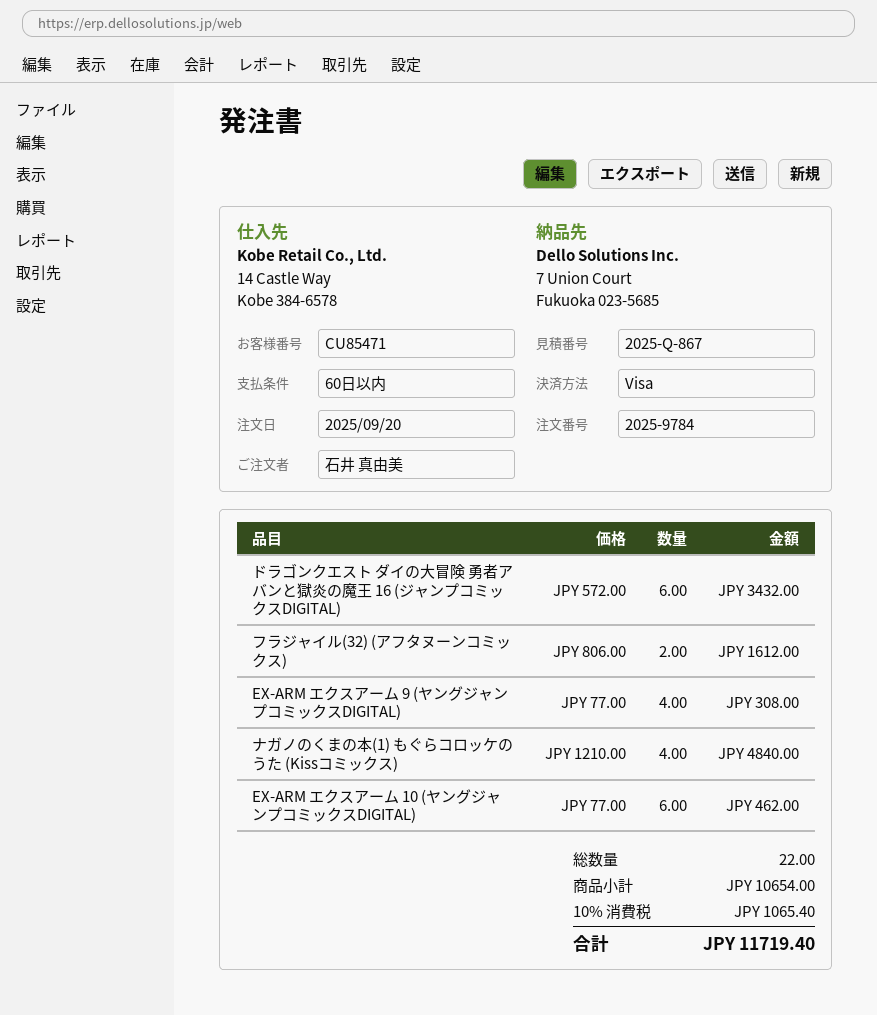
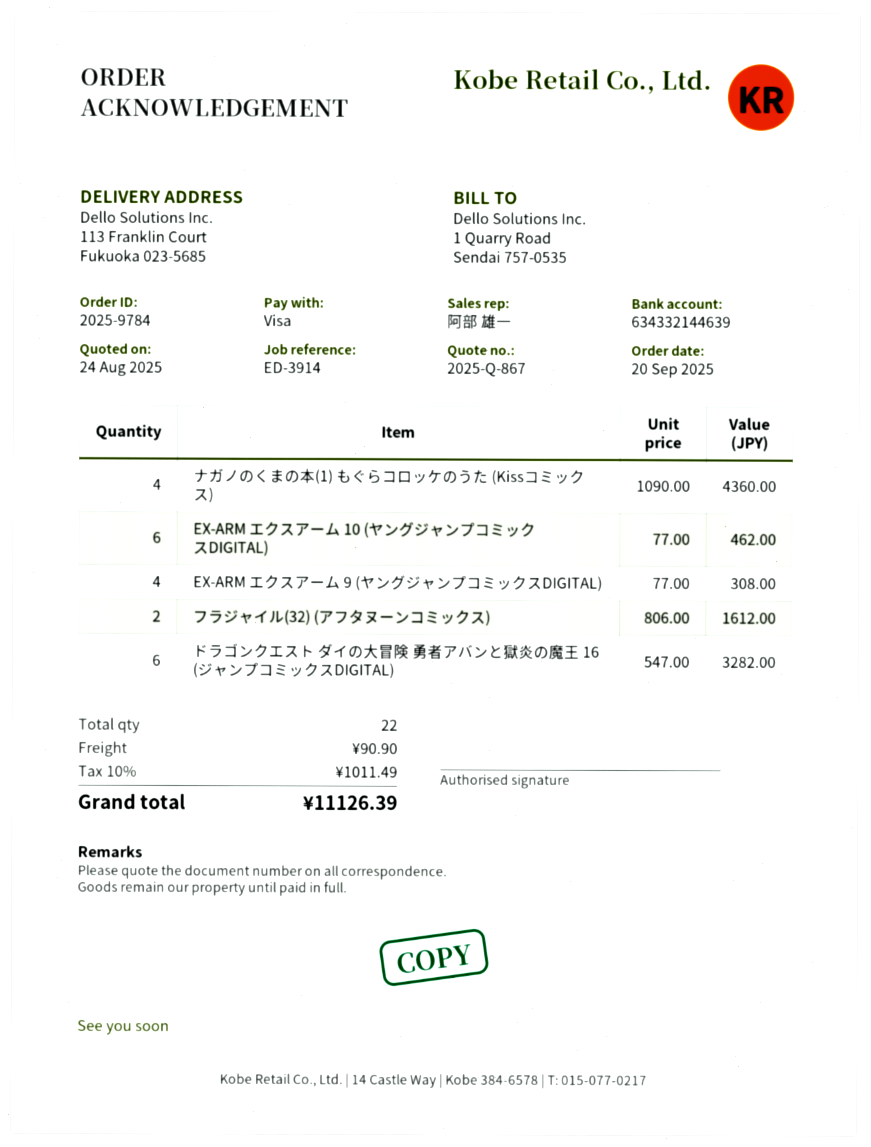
ship to: 7 Union Court, Fukuoka 023-5685 -> 113 Franklin Court, Fukuoka 023-5685
ドラゴンクエスト ダイの大冒険 勇者アバンと獄炎の魔王 16 (ジャンプコミックスDIGITAL): 6 x 572.00 = 3432.00 -> 6 x 547.00 = 3282.00
ナガノのくまの本(1) もぐらコロッケのうた (Kissコミックス): 4 x 1210.00 = 4840.00 -> 4 x 1090.00 = 4360.00
shipping: none -> 90.90
tax: 10% = 1065.40 -> 10% = 1011.49
total: 11719.40 -> 11126.39

